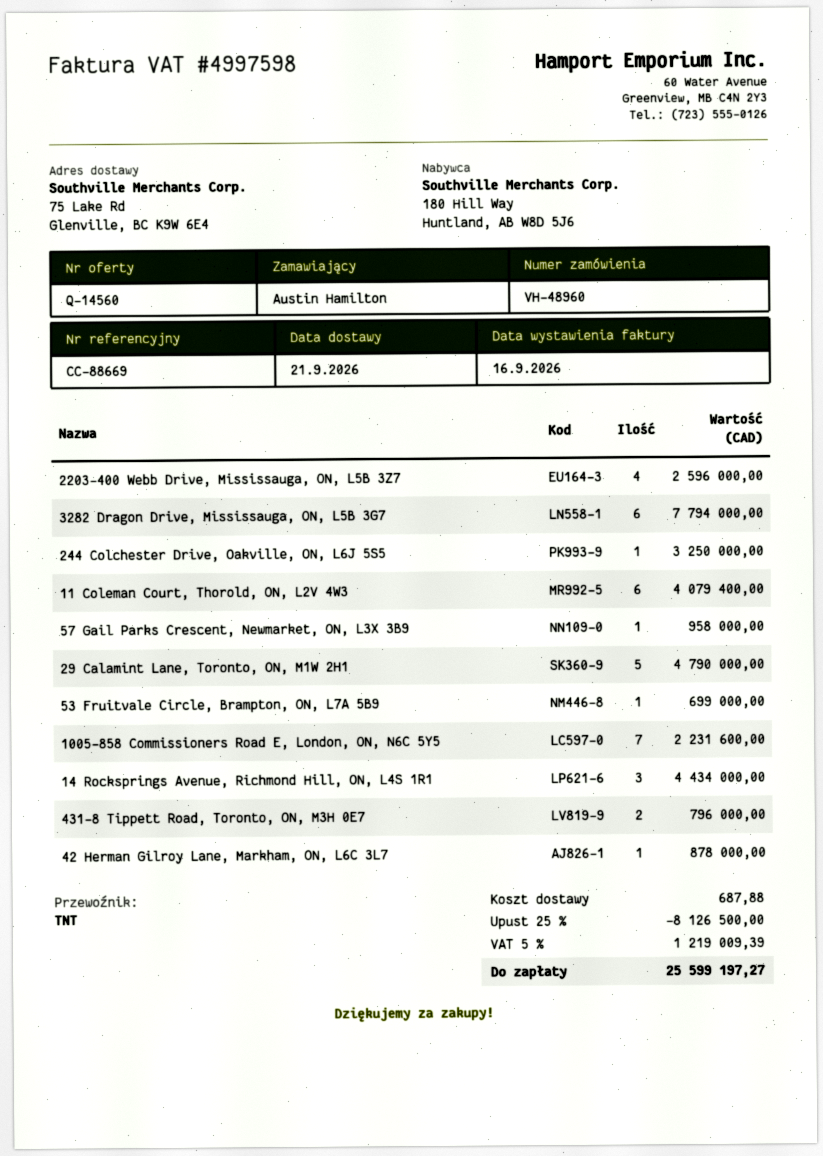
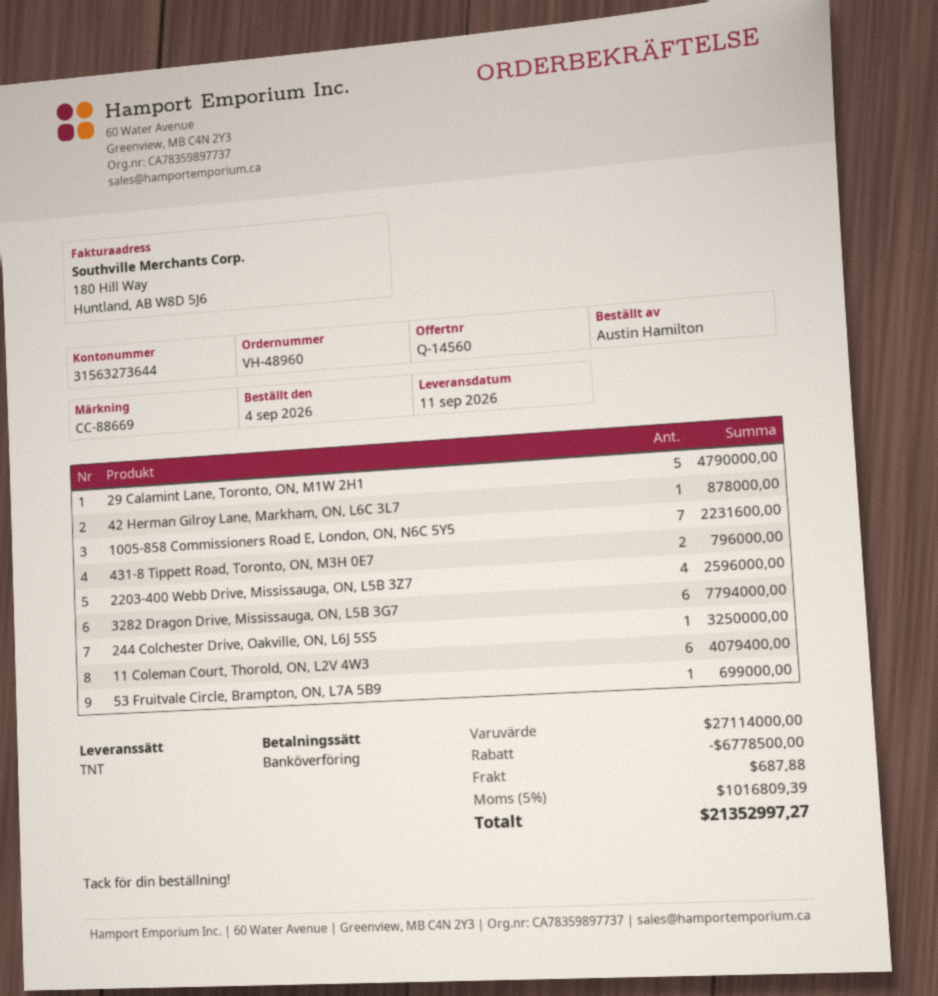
delivery date: 2026-09-21 -> 2026-09-11
57 Gail Parks Crescent, Newmarket, ON, L3X 3B9: 1 for 958000.00 -> none
14 Rocksprings Avenue, Richmond Hill, ON, L4S 1R1: 3 for 4434000.00 -> none
discount: 8126500.00 -> 6778500.00
tax: 5% = 1219009.39 -> 5% = 1016809.39
total: 25599197.27 -> 21352997.27

